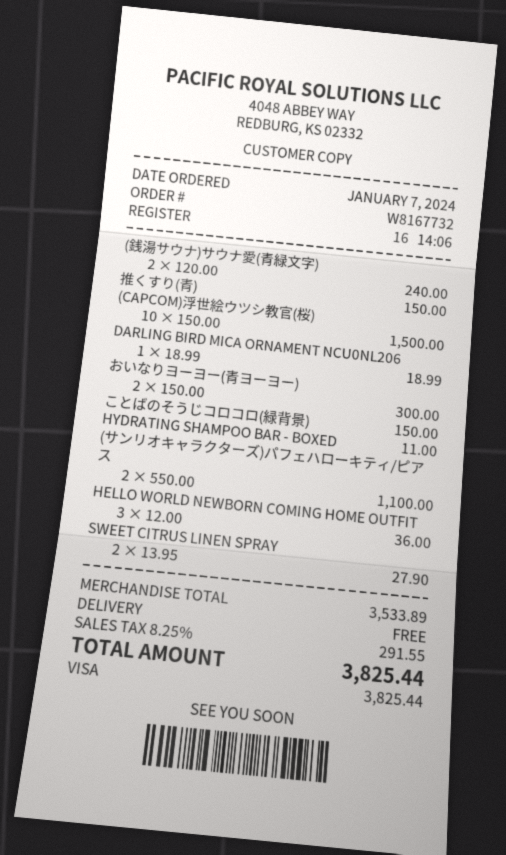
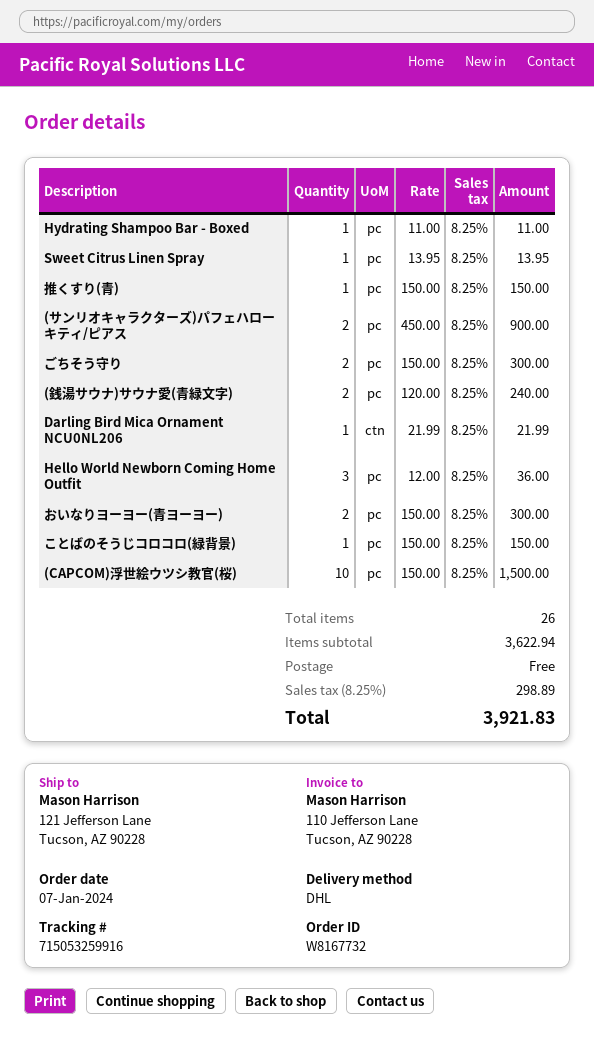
DARLING BIRD MICA ORNAMENT NCU0NL206: 1 x 18.99 = 18.99 -> 1 x 21.99 = 21.99
(サンリオキャラクターズ)パフェハローキティ/ピアス: 2 x 550.00 = 1100.00 -> 2 x 450.00 = 900.00
SWEET CITRUS LINEN SPRAY: 2 x 13.95 = 27.90 -> 1 x 13.95 = 13.95
ごちそう守り: none -> 2 x 150.00 = 300.00
subtotal: 3533.89 -> 3622.94
tax: 8.25% = 291.55 -> 8.25% = 298.89
total: 3825.44 -> 3921.83

